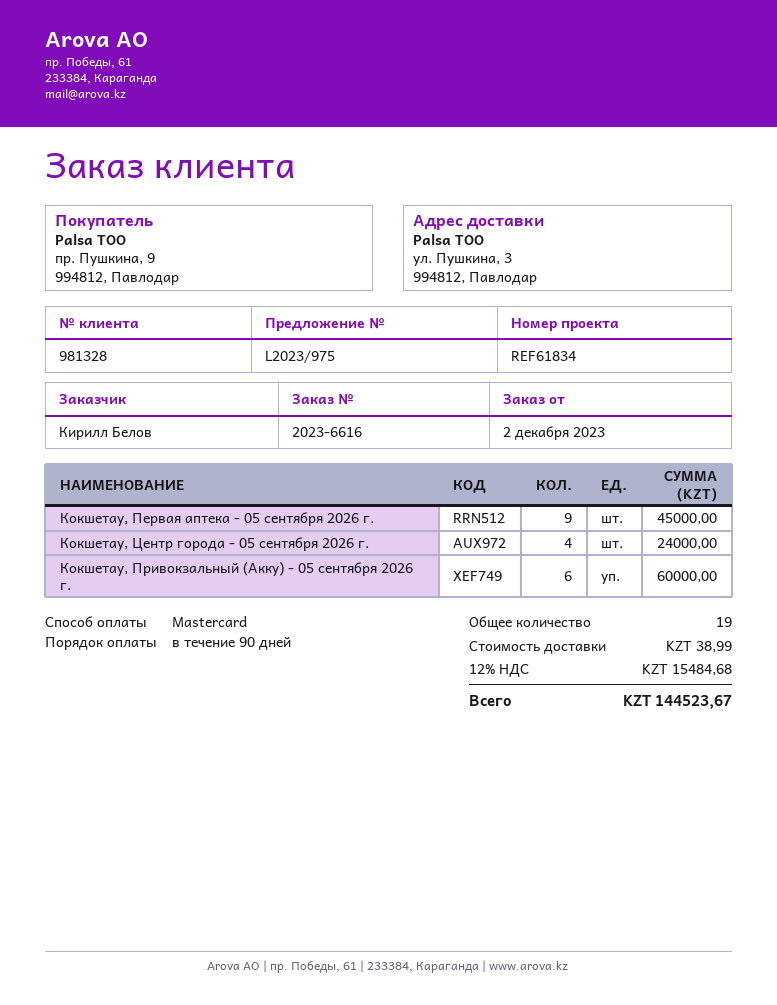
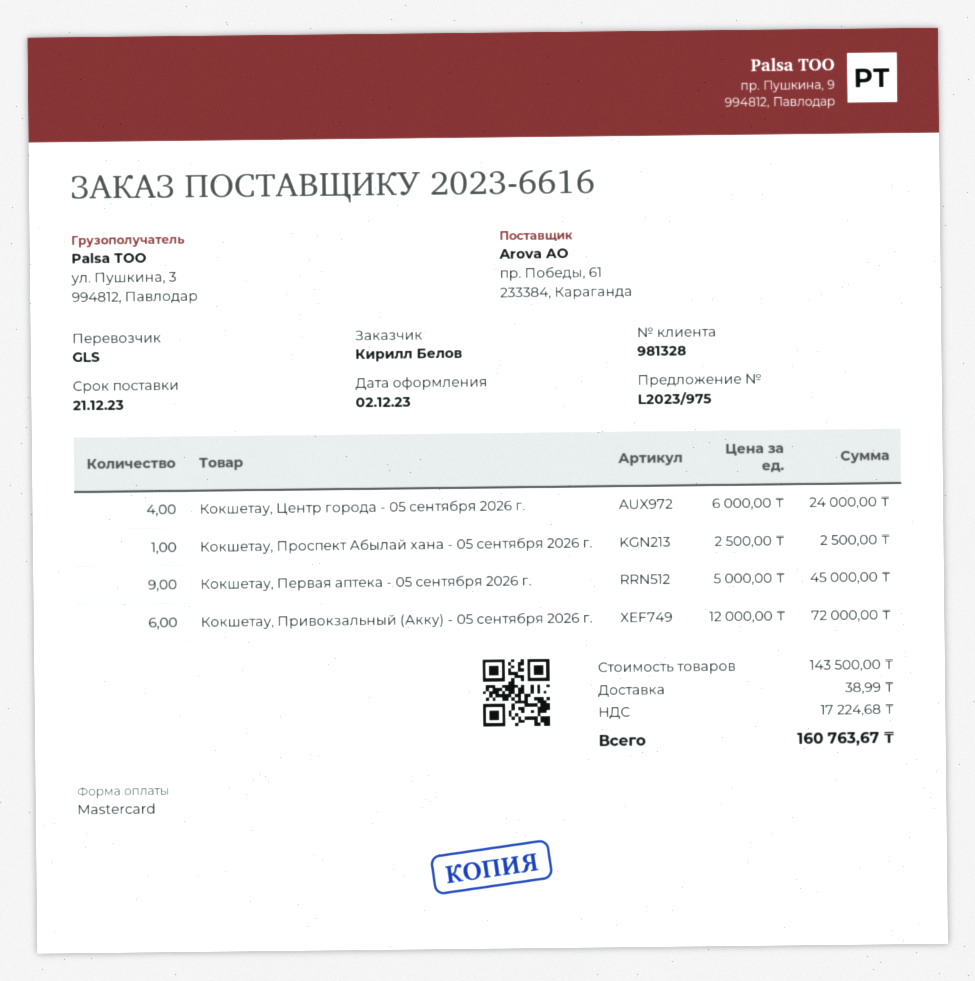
Кокшетау, Привокзальный (Акку) - 05 сентября 2026 г.: 6 for 60000.00 -> 6 for 72000.00
Кокшетау, Проспект Абылай хана - 05 сентября 2026 г.: none -> 1 for 2500.00
tax: 15484.68 -> 17224.68
total: 144523.67 -> 160763.67

